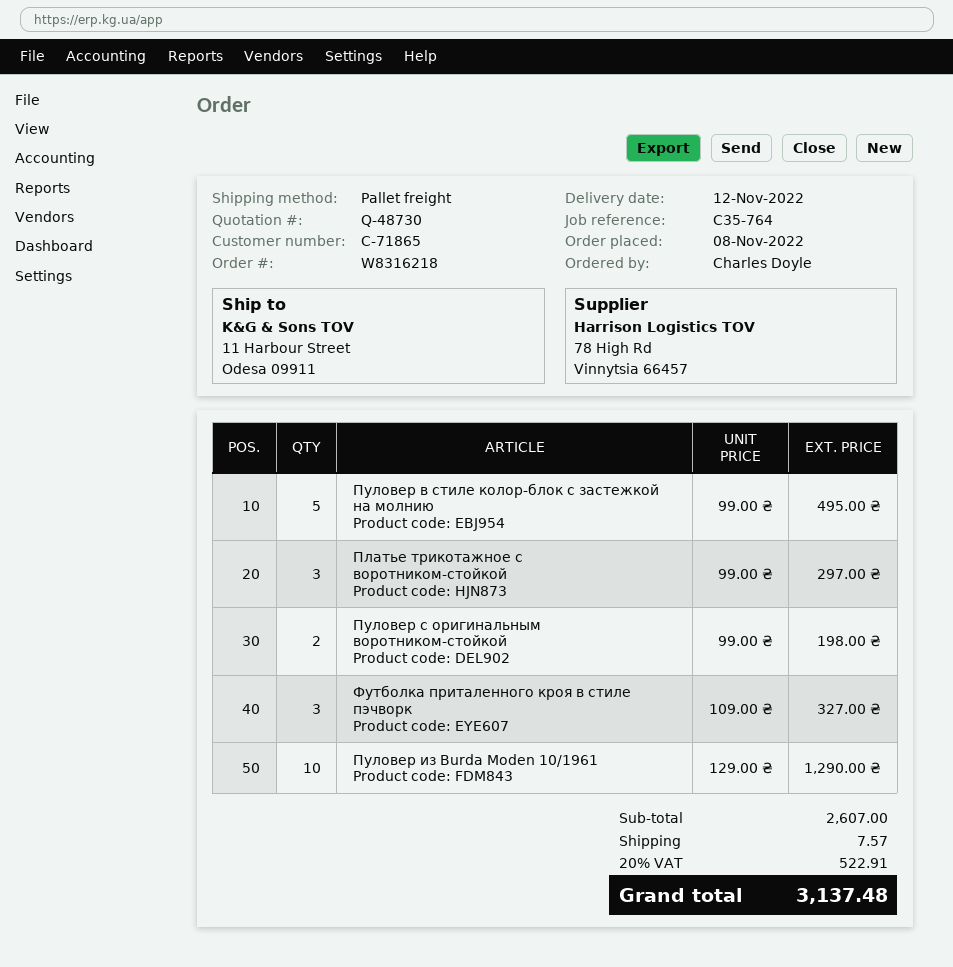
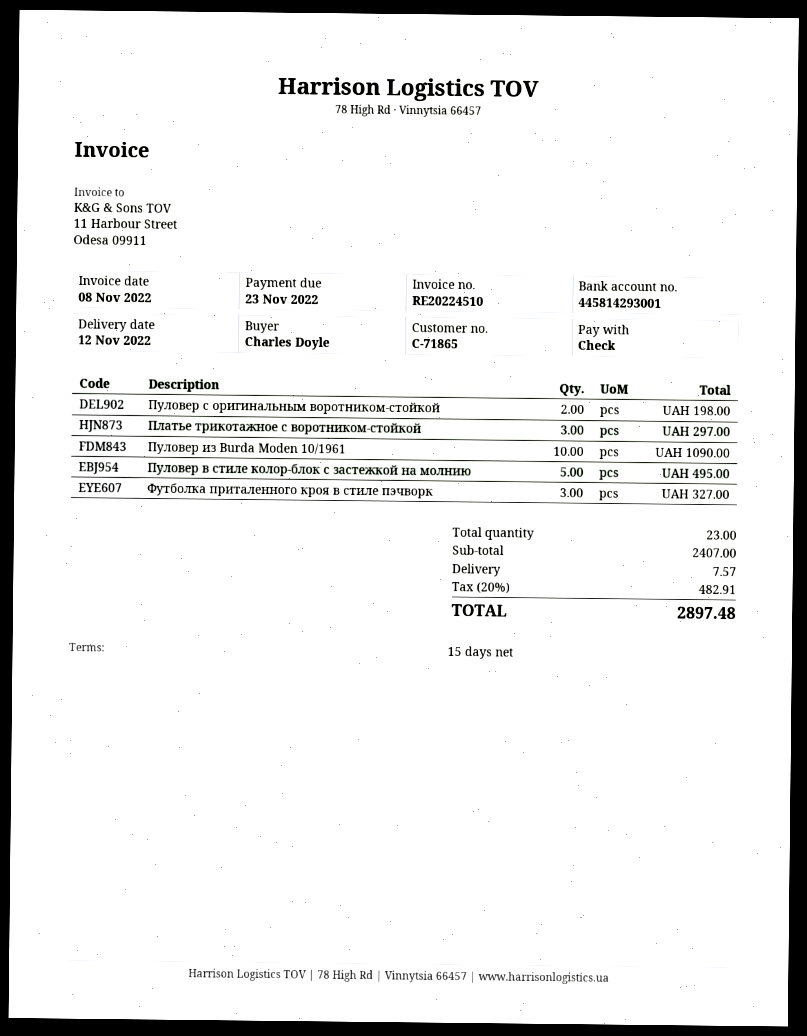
Пуловер из Burda Moden 10/1961: 10 for 1290.00 -> 10 for 1090.00
subtotal: 2607.00 -> 2407.00
tax: 20% = 522.91 -> 20% = 482.91
total: 3137.48 -> 2897.48

